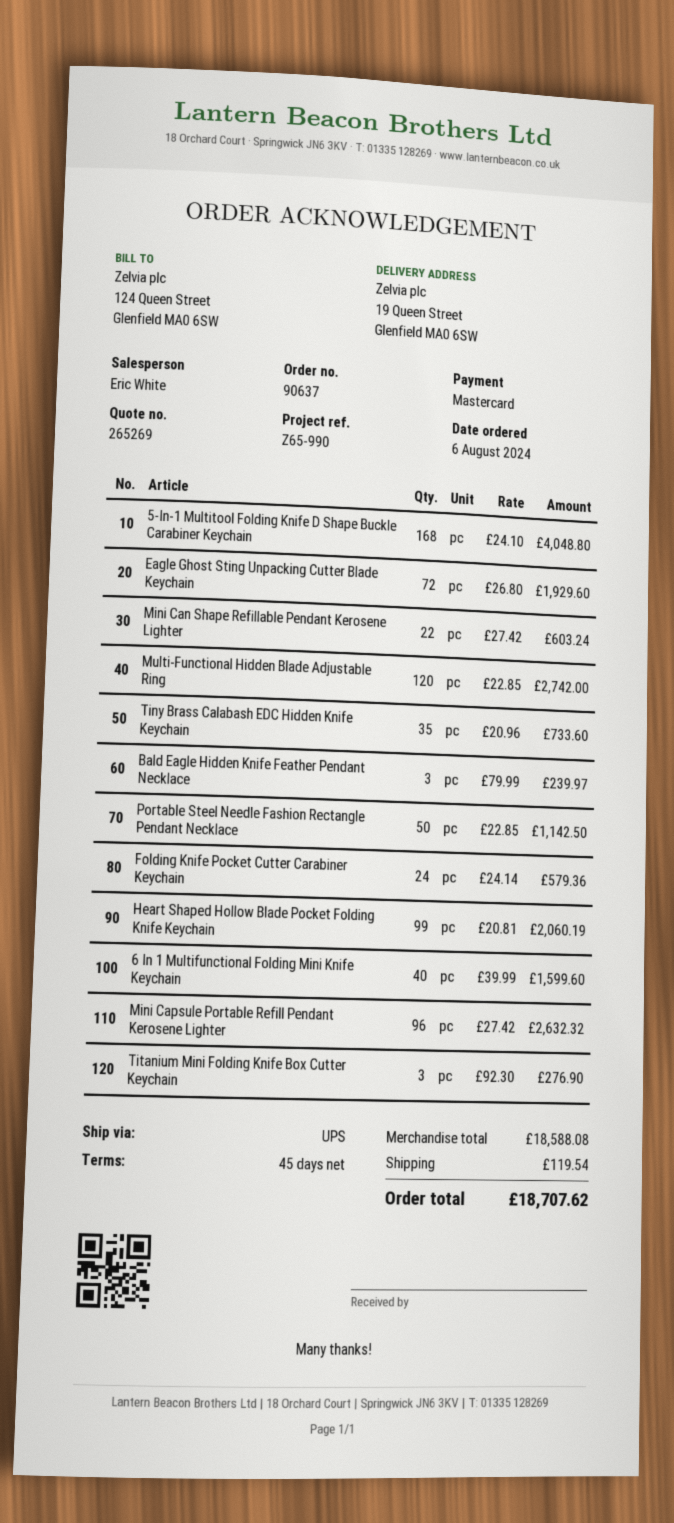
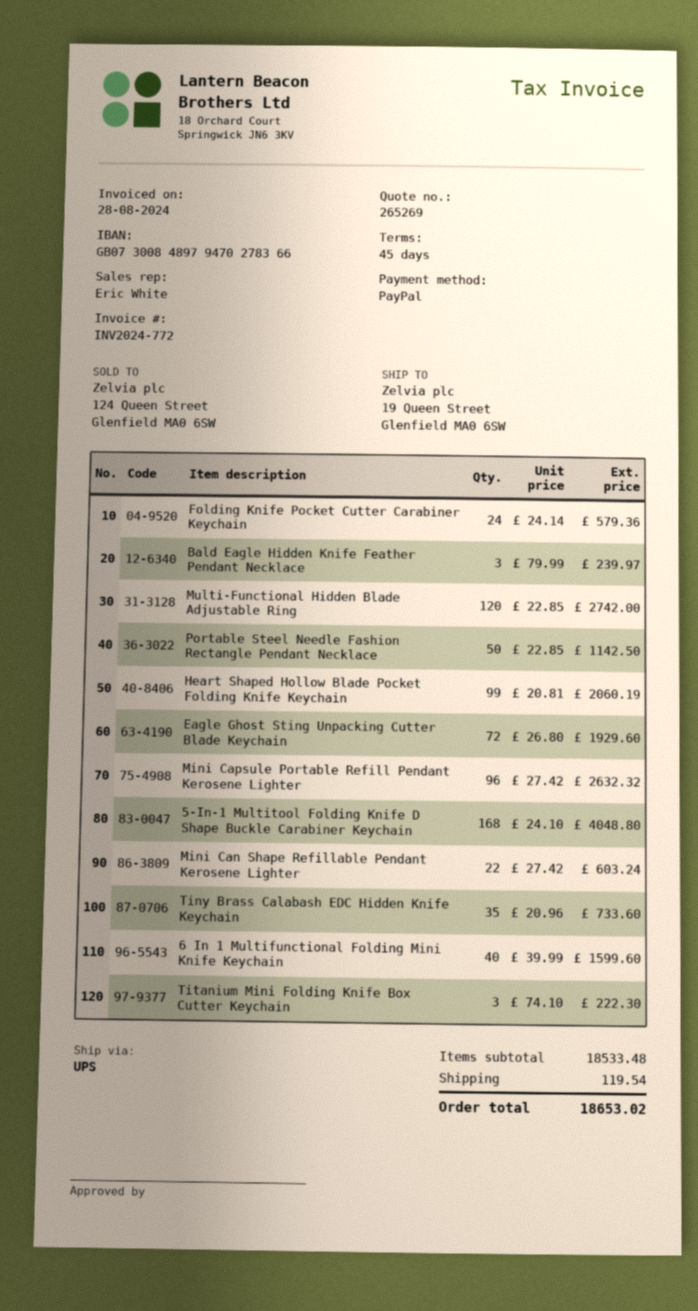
payment method: Mastercard -> PayPal
Titanium Mini Folding Knife Box Cutter Keychain: 3 x 92.30 = 276.90 -> 3 x 74.10 = 222.30
subtotal: 18588.08 -> 18533.48
total: 18707.62 -> 18653.02

